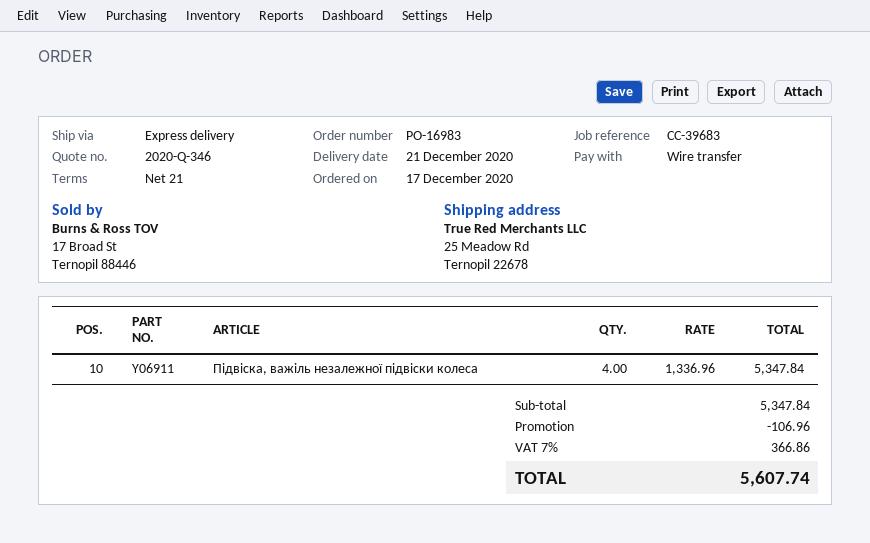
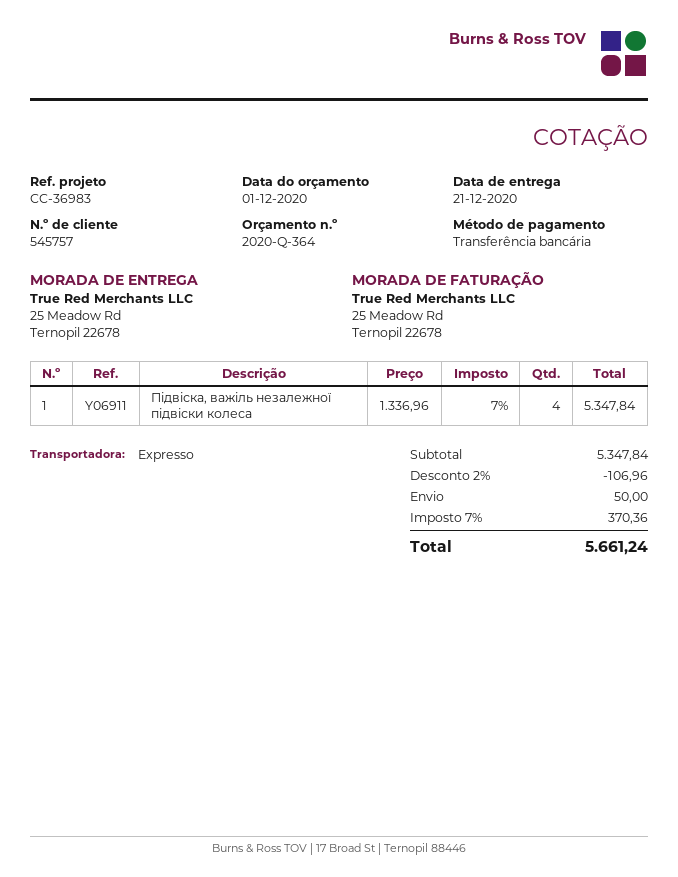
quote number: 2020-Q-346 -> 2020-Q-364
reference: CC-39683 -> CC-36983
shipping: none -> 50.00
tax: 7% = 366.86 -> 7% = 370.36
total: 5607.74 -> 5661.24

